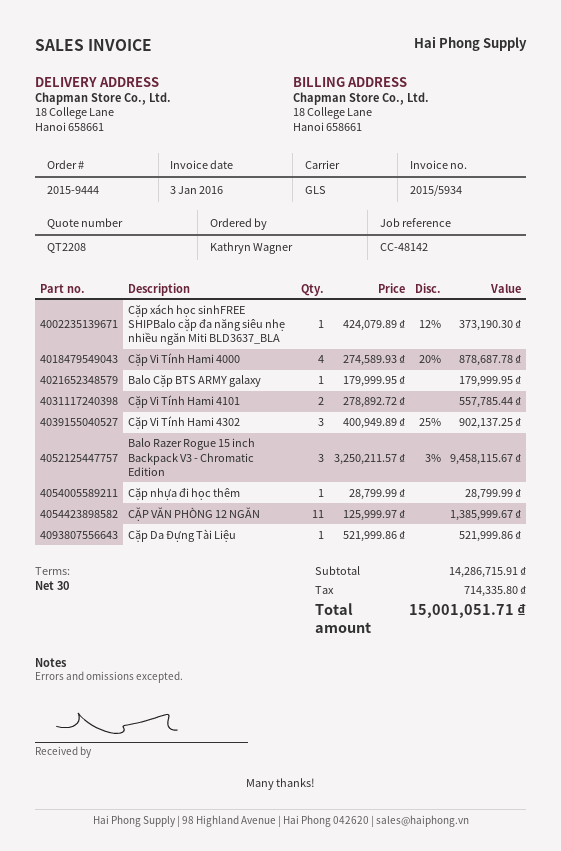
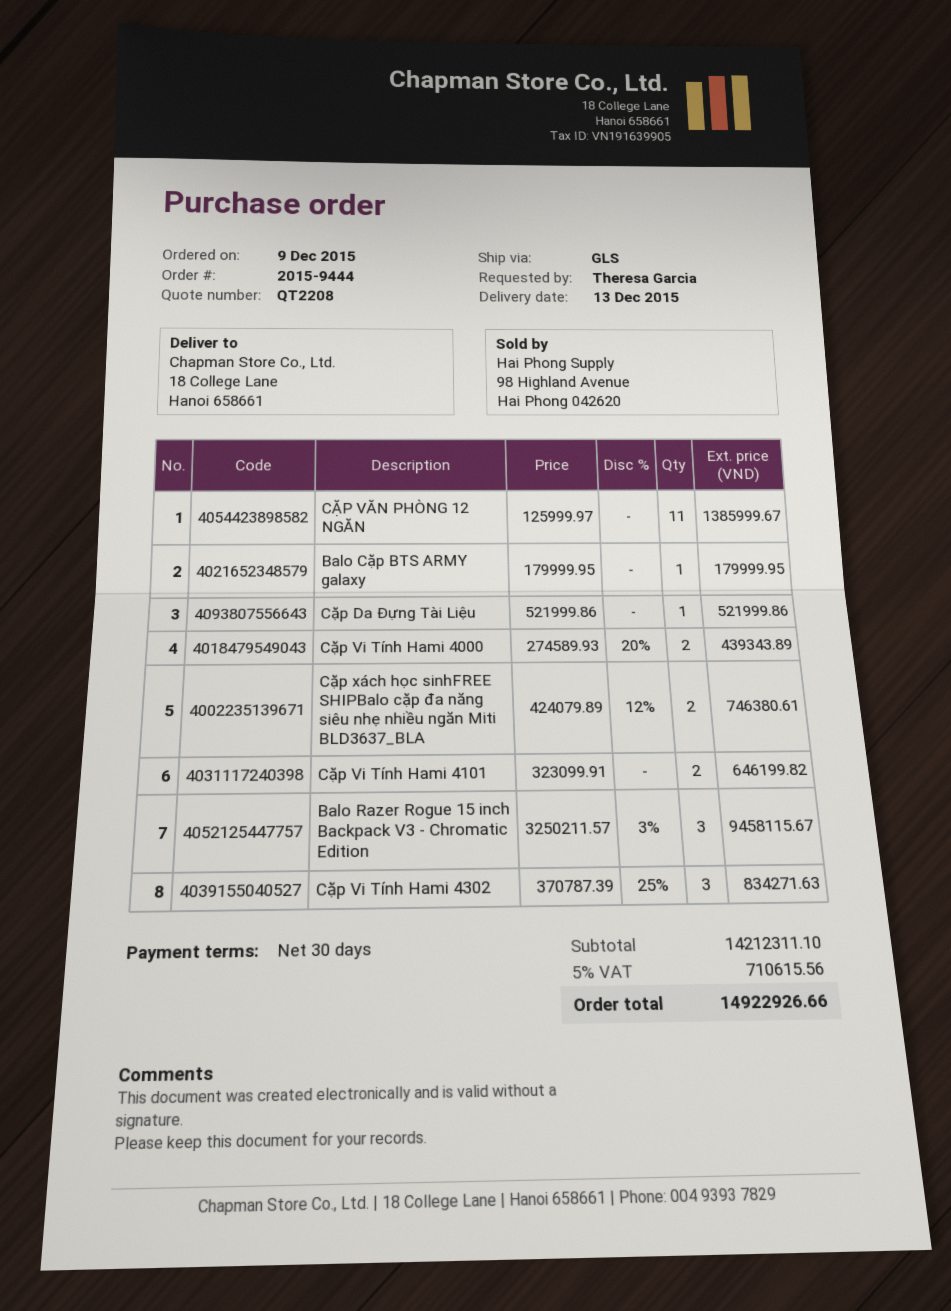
ordered by: Kathryn Wagner -> Theresa Garcia
Cặp xách học sinhFREE SHIPBalo cặp đa năng siêu nhẹ nhiều ngăn Miti BLD3637_BLA: 1 x 424079.89 - 12% = 373190.30 -> 2 x 424079.89 - 12% = 746380.61
Cặp Vi Tính Hami 4000: 4 x 274589.93 - 20% = 878687.78 -> 2 x 274589.93 - 20% = 439343.89
Cặp Vi Tính Hami 4101: 2 x 278892.72 = 557785.44 -> 2 x 323099.91 = 646199.82
Cặp Vi Tính Hami 4302: 3 x 400949.89 - 25% = 902137.25 -> 3 x 370787.39 - 25% = 834271.63
Cặp nhựa đi học thêm: 1 x 28799.99 = 28799.99 -> none
subtotal: 14286715.91 -> 14212311.10
tax: 714335.80 -> 710615.56
total: 15001051.71 -> 14922926.66

